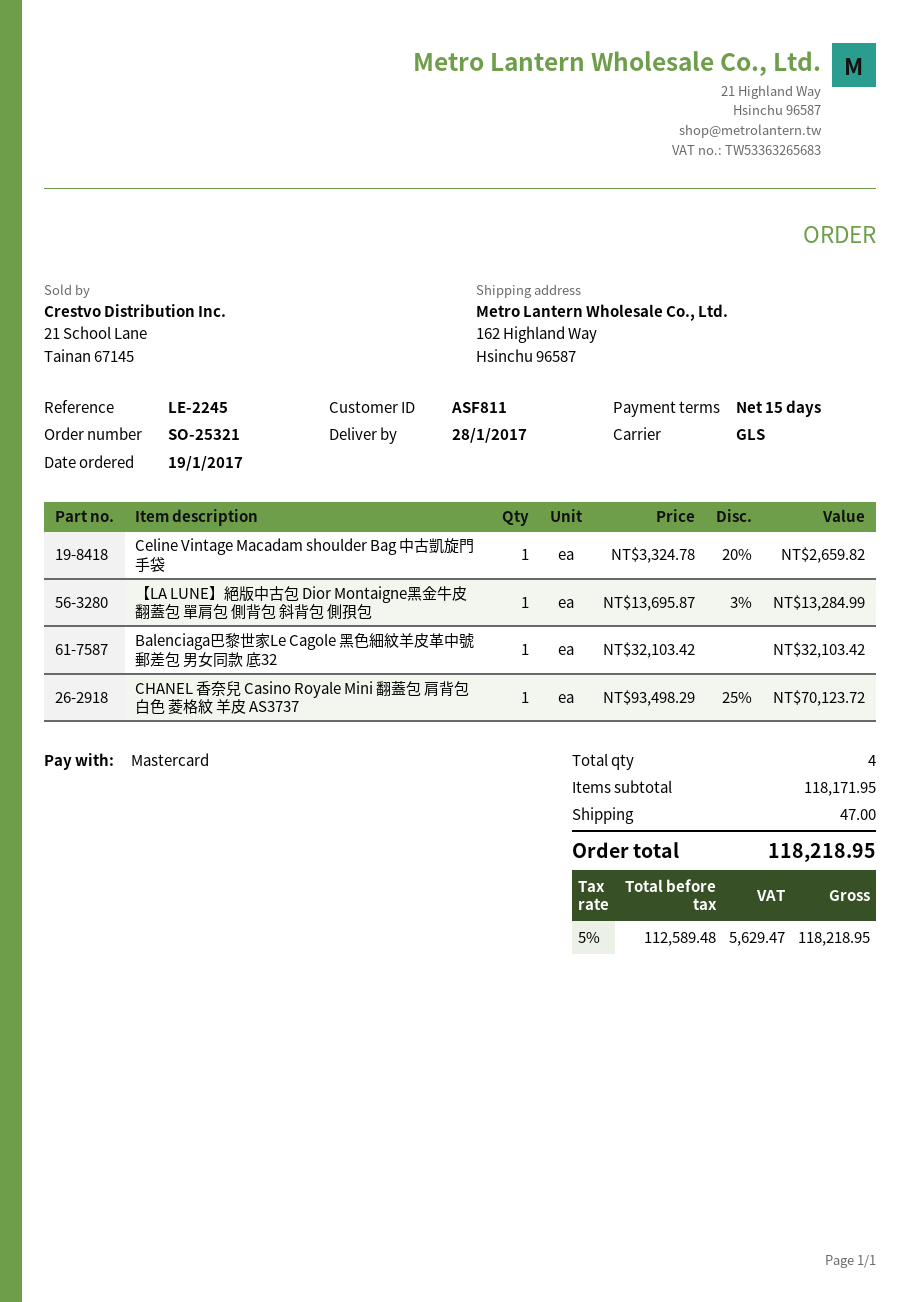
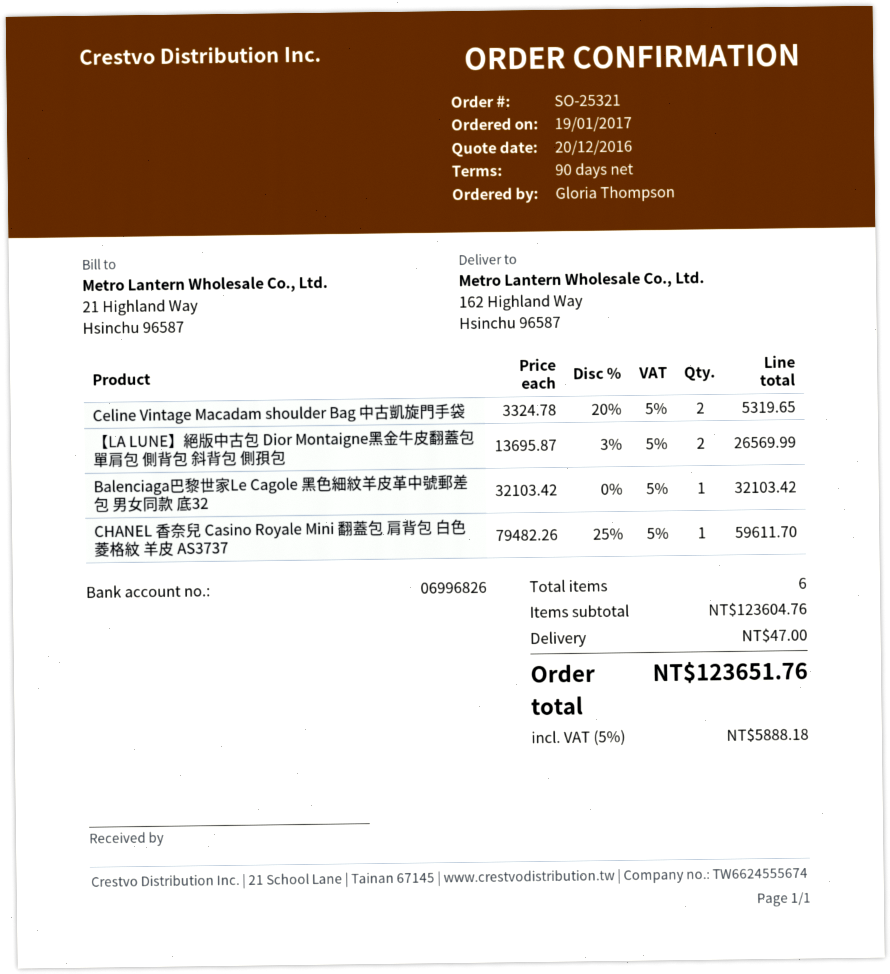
payment terms: 15 days -> 90 days
Celine Vintage Macadam shoulder Bag 中古凱旋門手袋: 1 x 3324.78 - 20% = 2659.82 -> 2 x 3324.78 - 20% = 5319.65
【LA LUNE】絕版中古包 Dior Montaigne黑金牛皮翻蓋包 單肩包 側背包 斜背包 側孭包: 1 x 13695.87 - 3% = 13284.99 -> 2 x 13695.87 - 3% = 26569.99
CHANEL 香奈兒 Casino Royale Mini 翻蓋包 肩背包 白色 菱格紋 羊皮 AS3737: 1 x 93498.29 - 25% = 70123.72 -> 1 x 79482.26 - 25% = 59611.70
total quantity: 4 -> 6
subtotal: 118171.95 -> 123604.76
tax: 5% = 5629.47 -> 5% = 5888.18
total: 118218.95 -> 123651.76

